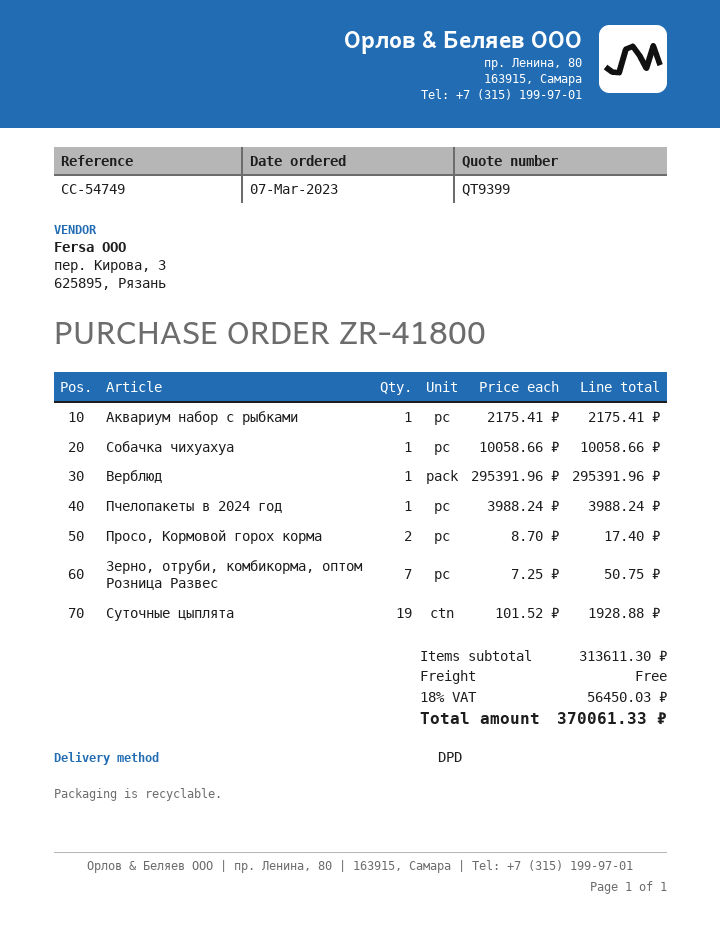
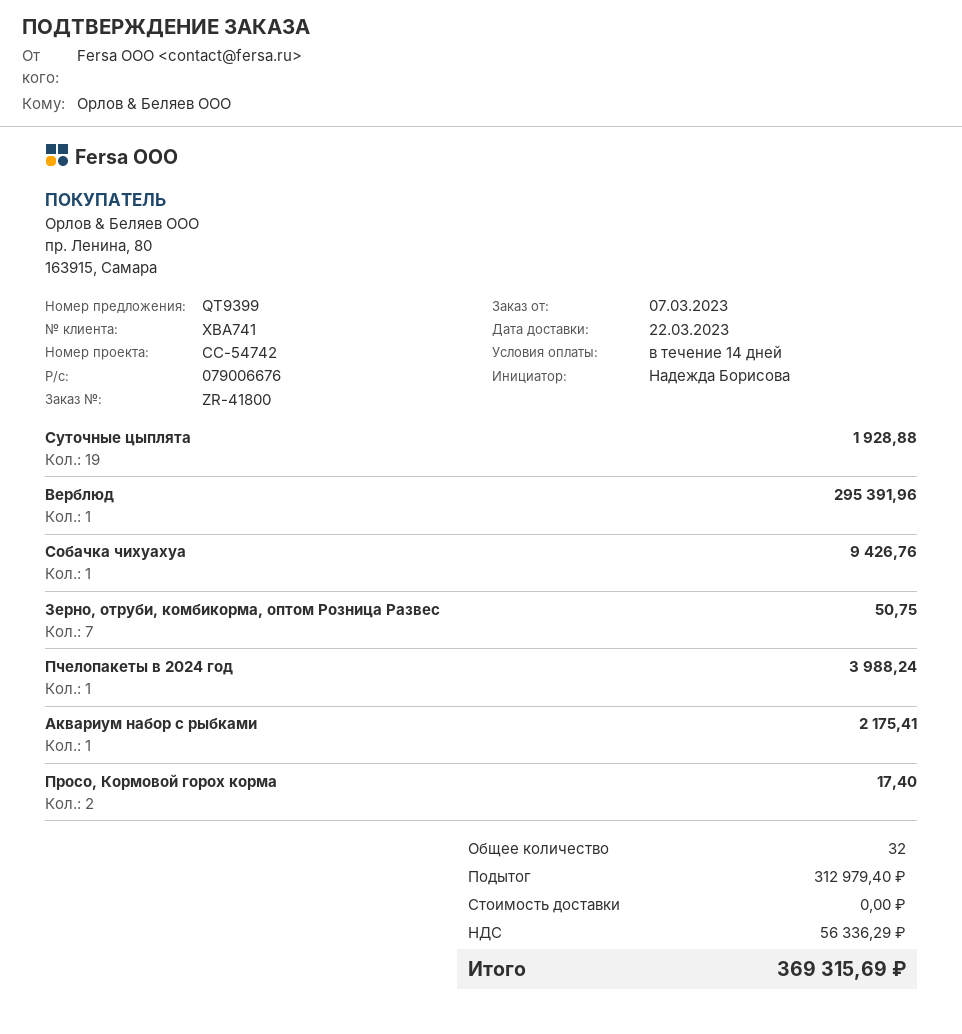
reference: CC-54749 -> CC-54742
Собачка чихуахуа: 1 for 10058.66 -> 1 for 9426.76
subtotal: 313611.30 -> 312979.40
tax: 56450.03 -> 56336.29
total: 370061.33 -> 369315.69

